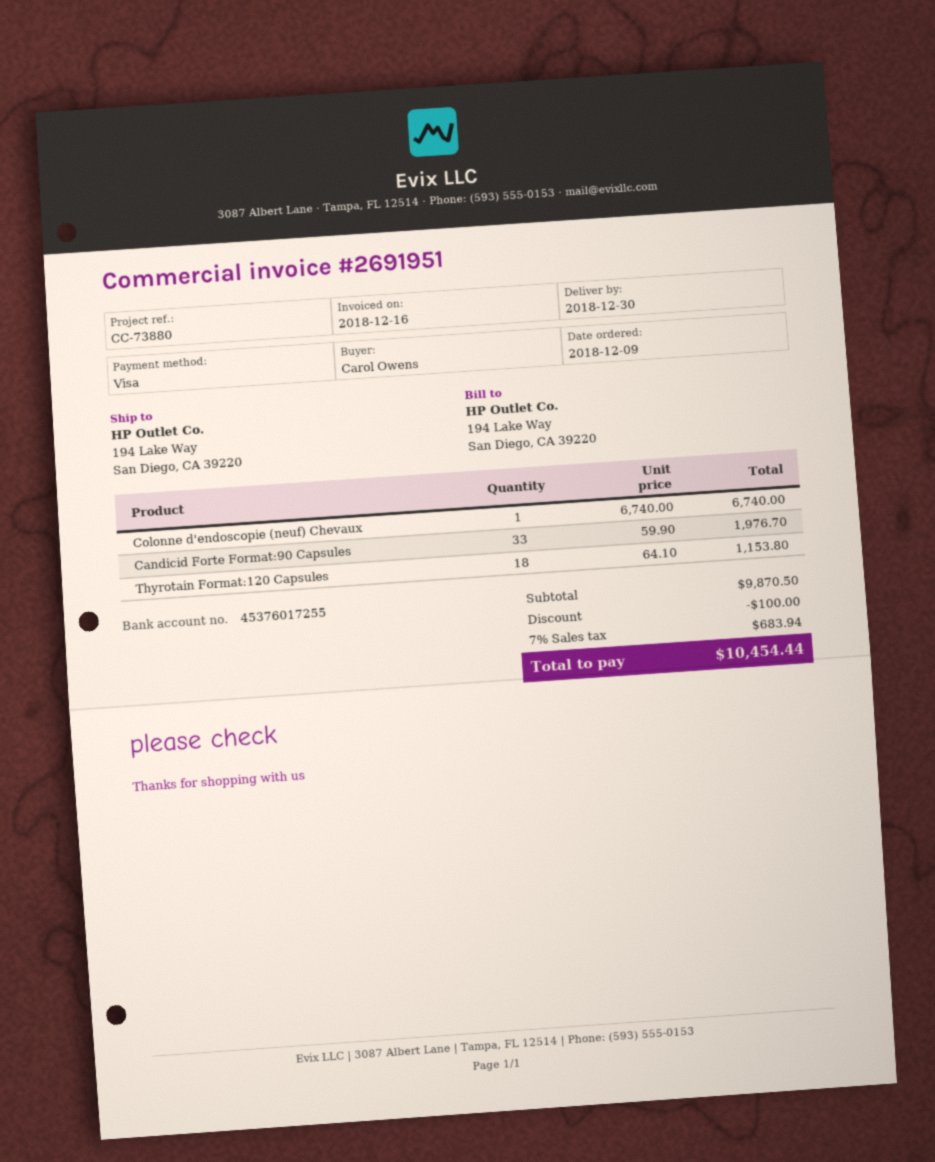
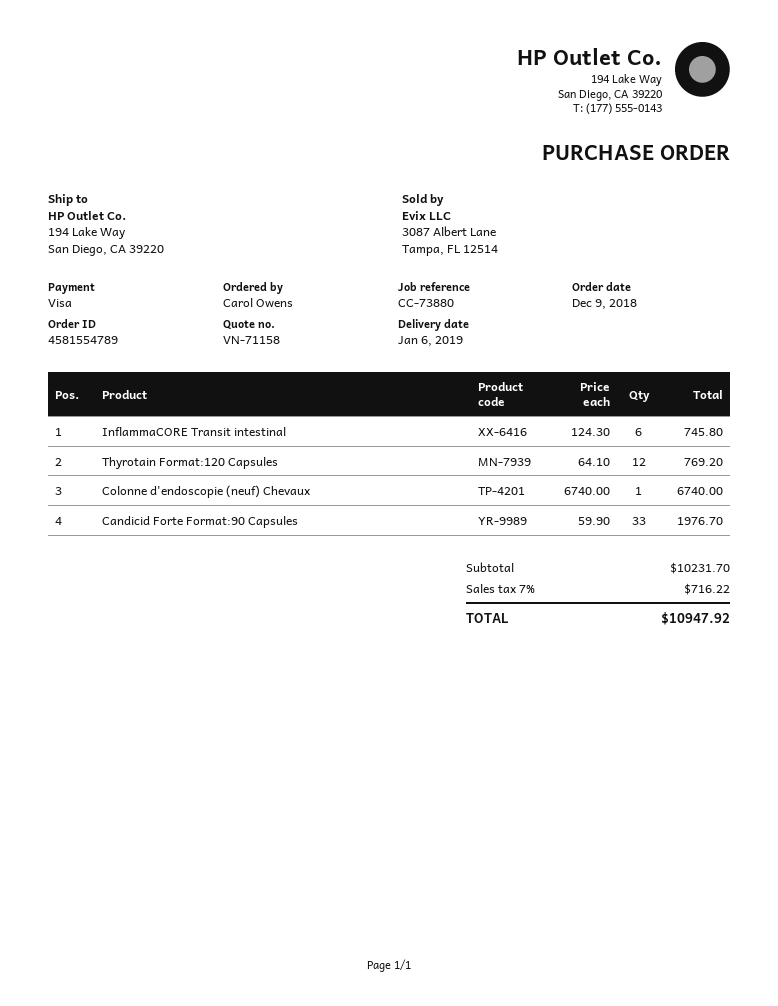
delivery date: 2018-12-30 -> 2019-01-06
Thyrotain Format:120 Capsules: 18 x 64.10 = 1153.80 -> 12 x 64.10 = 769.20
InflammaCORE Transit intestinal: none -> 6 x 124.30 = 745.80
subtotal: 9870.50 -> 10231.70
discount: 100.00 -> none
tax: 7% = 683.94 -> 7% = 716.22
total: 10454.44 -> 10947.92

